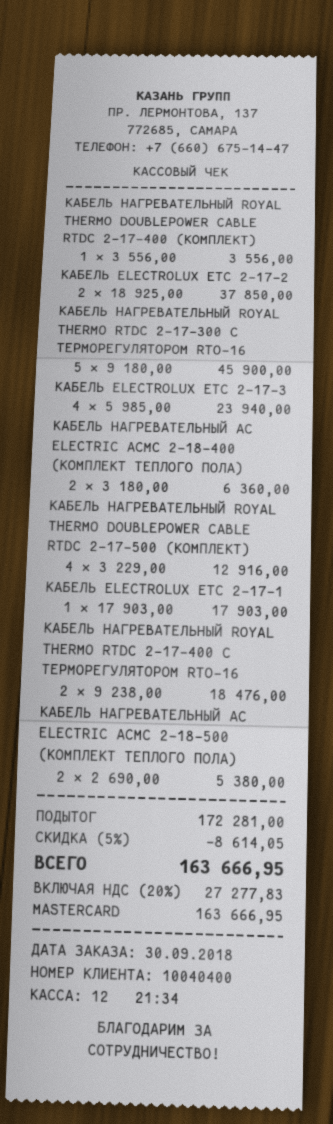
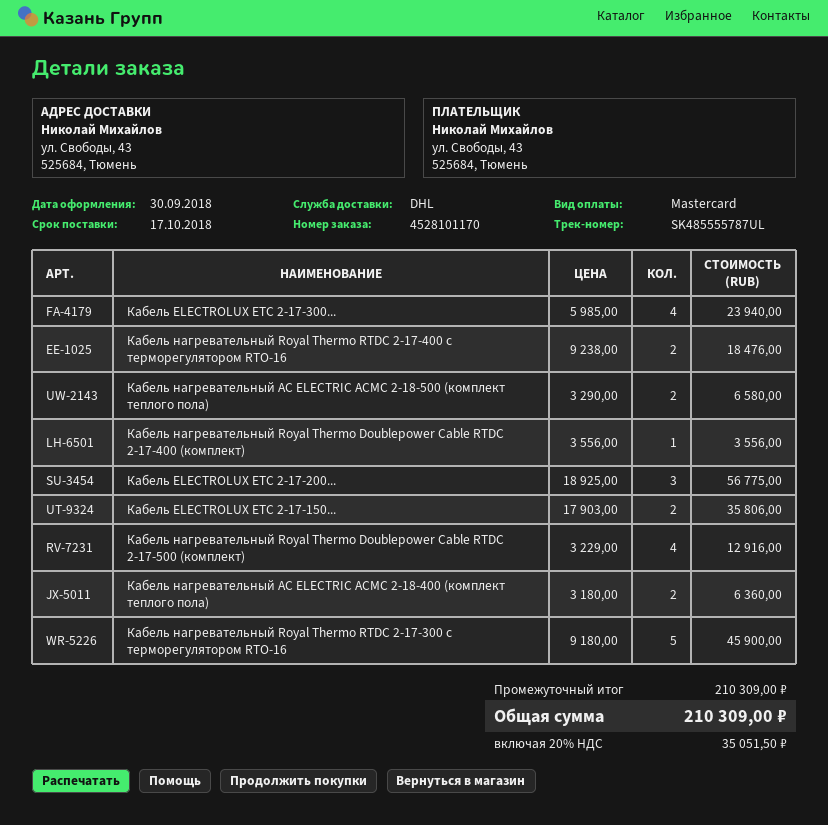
КАБЕЛЬ ELECTROLUX ETC 2-17-2: 2 x 18925.00 = 37850.00 -> 3 x 18925.00 = 56775.00
КАБЕЛЬ ELECTROLUX ETC 2-17-1: 1 x 17903.00 = 17903.00 -> 2 x 17903.00 = 35806.00
КАБЕЛЬ НАГРЕВАТЕЛЬНЫЙ AC ELECTRIC ACMC 2-18-500 (КОМПЛЕКТ ТЕПЛОГО ПОЛА): 2 x 2690.00 = 5380.00 -> 2 x 3290.00 = 6580.00
subtotal: 172281.00 -> 210309.00
discount: 5% = 8614.05 -> none
tax: 20% = 27277.83 -> 20% = 35051.50
total: 163666.95 -> 210309.00

